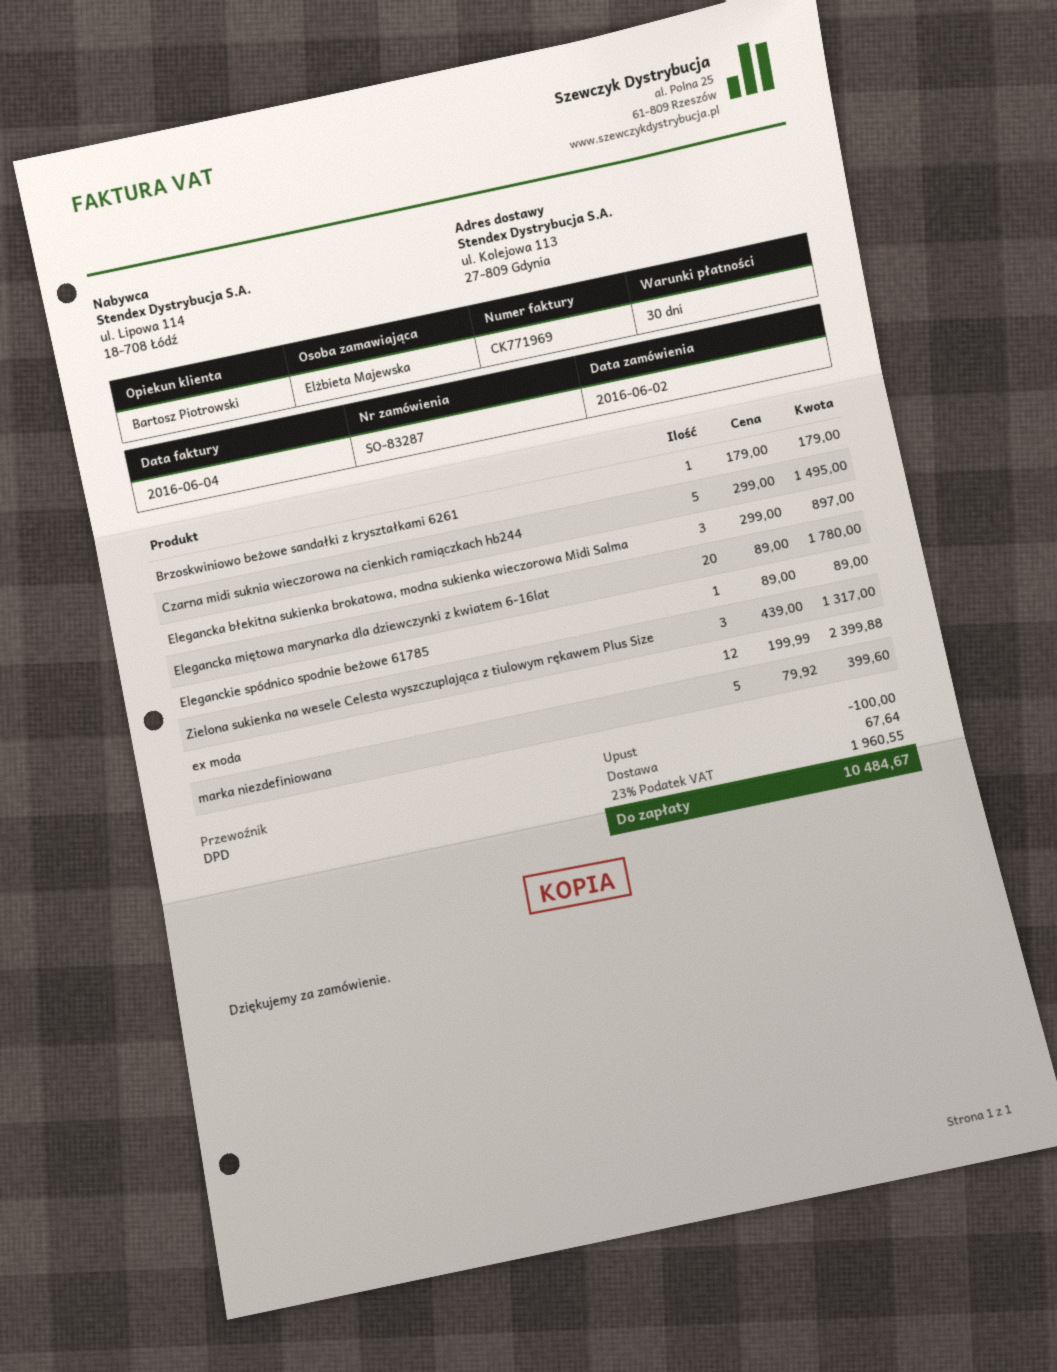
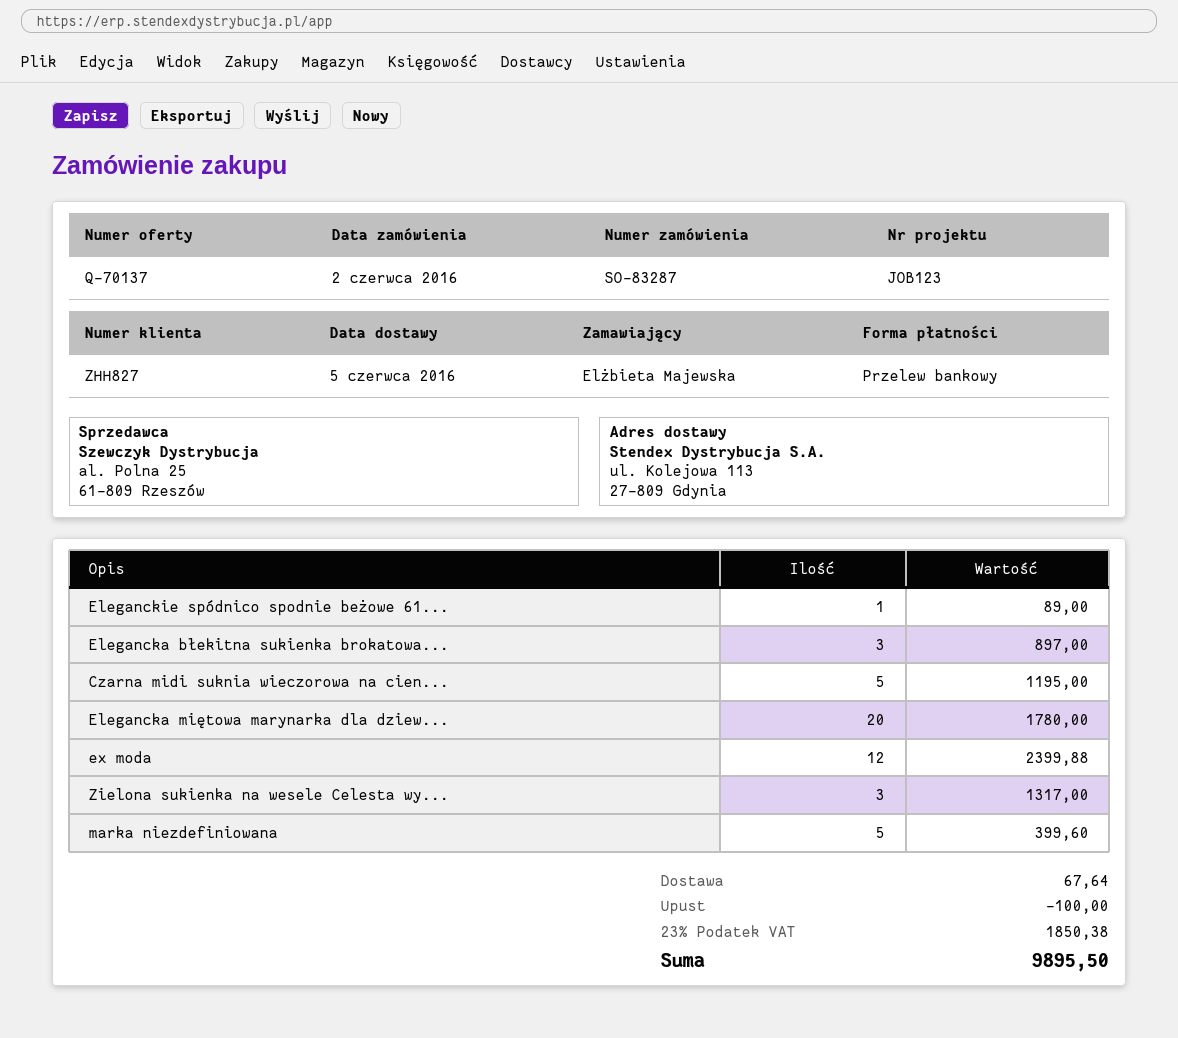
Brzoskwiniowo beżowe sandałki z kryształkami 6261: 1 for 179.00 -> none
Czarna midi suknia wieczorowa na cienkich ramiączkach hb244: 5 for 1495.00 -> 5 for 1195.00
tax: 23% = 1960.55 -> 23% = 1850.38
total: 10484.67 -> 9895.50

